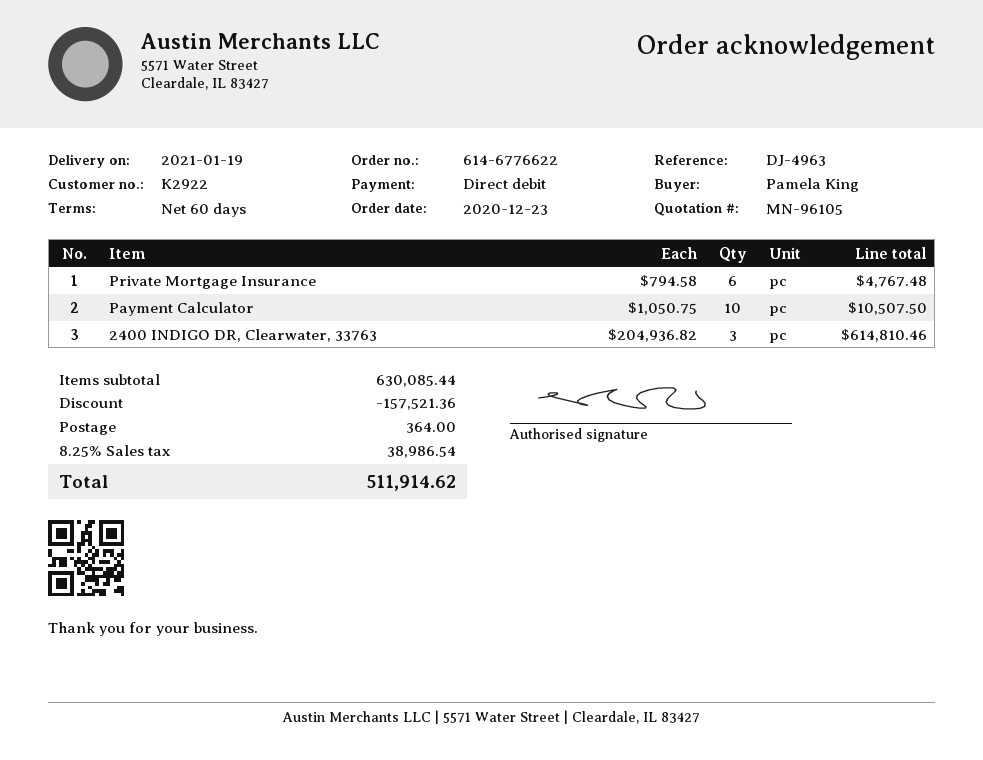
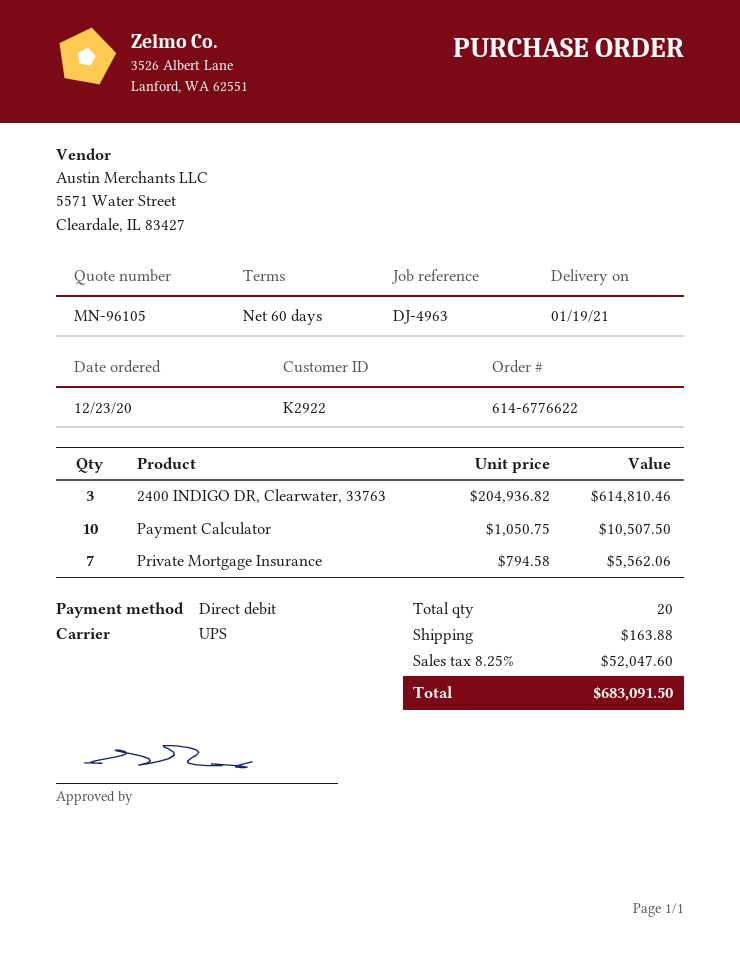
Private Mortgage Insurance: 6 x 794.58 = 4767.48 -> 7 x 794.58 = 5562.06
discount: 157521.36 -> none
shipping: 364.00 -> 163.88
tax: 8.25% = 38986.54 -> 8.25% = 52047.60
total: 511914.62 -> 683091.50

